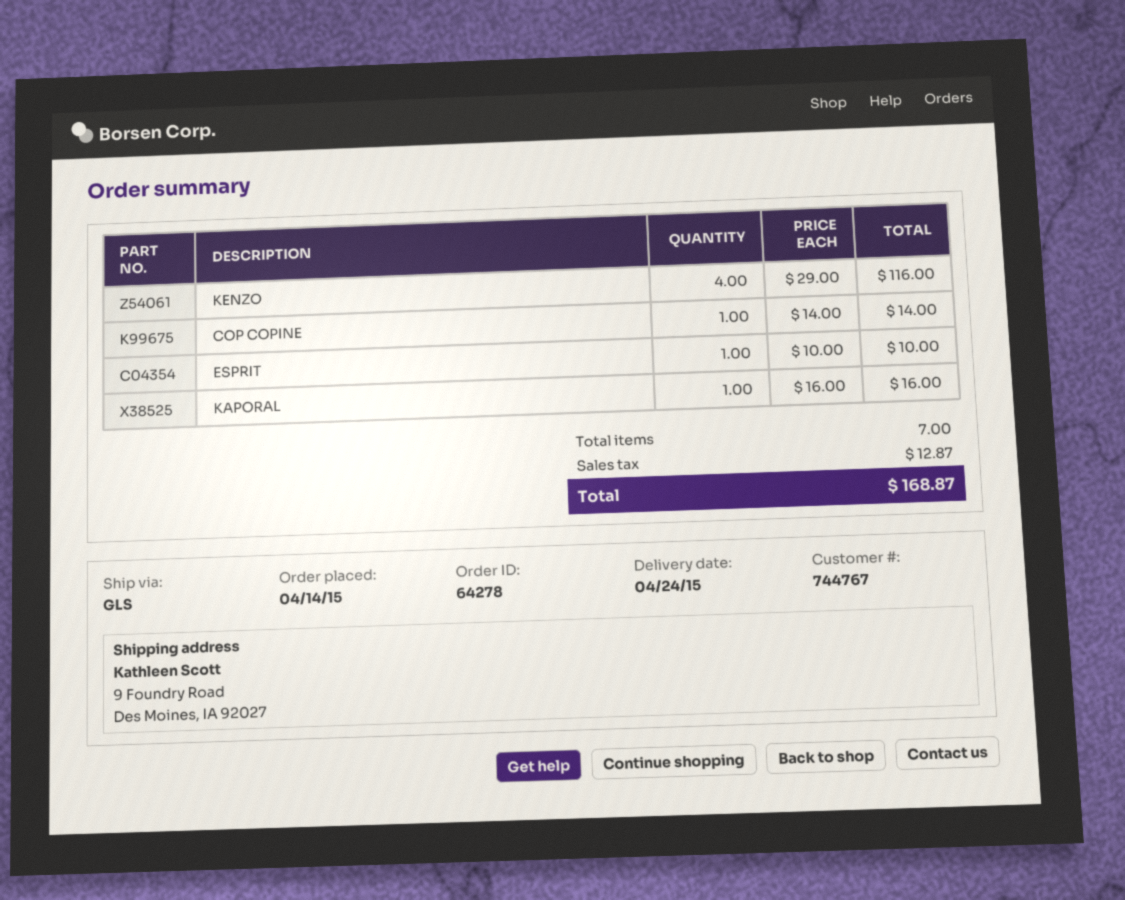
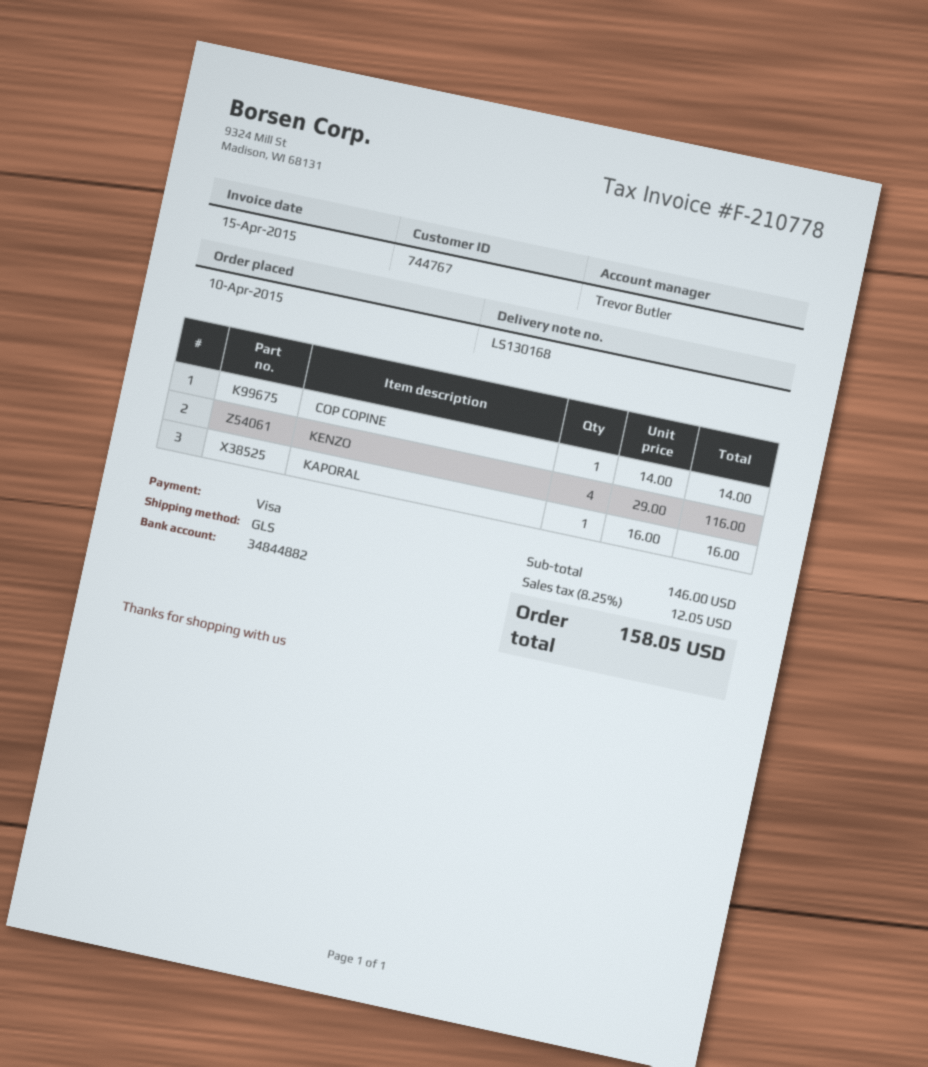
order date: 2015-04-14 -> 2015-04-10
ESPRIT: 1 x 10.00 = 10.00 -> none
tax: 12.87 -> 12.05
total: 168.87 -> 158.05

